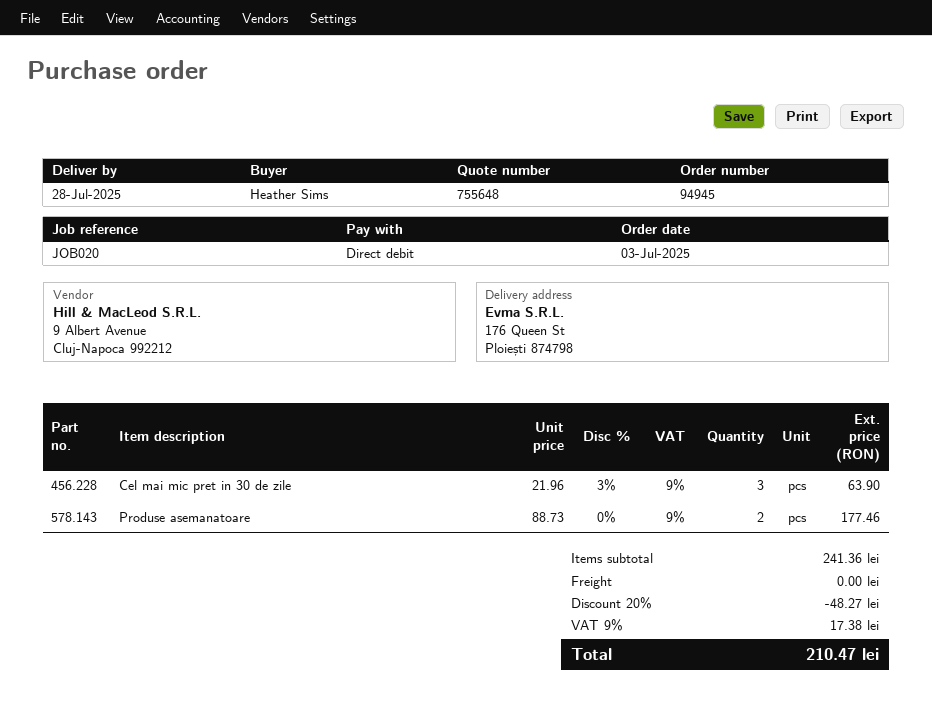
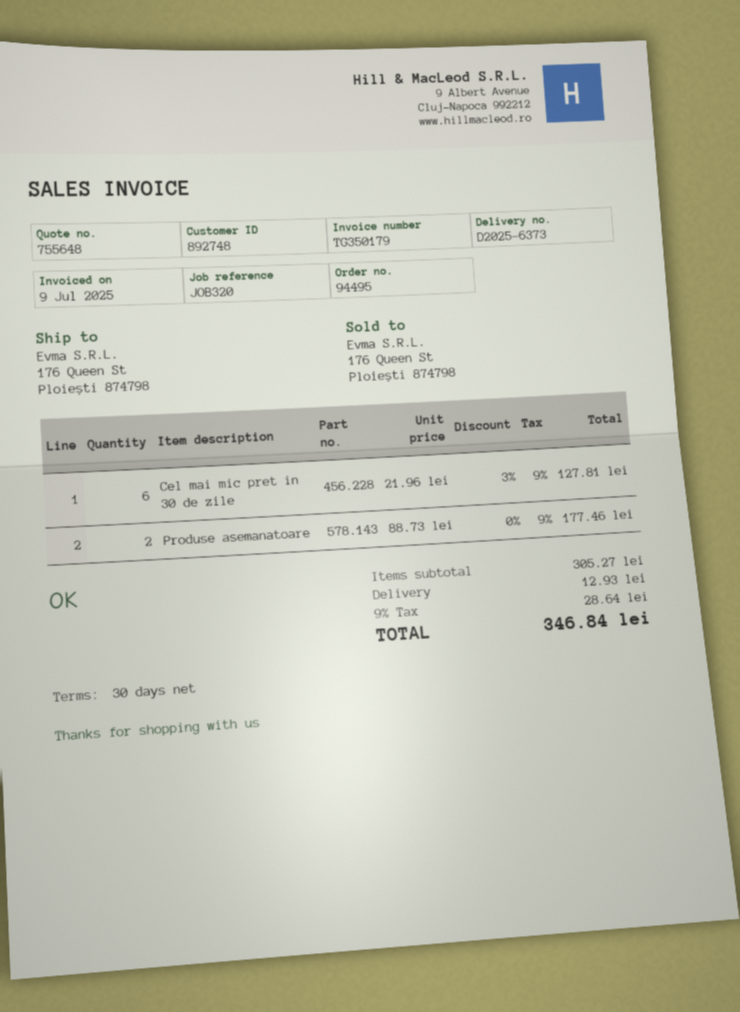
order number: 94945 -> 94495
reference: JOB020 -> JOB320
Cel mai mic pret in 30 de zile: 3 x 21.96 - 3% = 63.90 -> 6 x 21.96 - 3% = 127.81
subtotal: 241.36 -> 305.27
discount: 20% = 48.27 -> none
shipping: 0.00 -> 12.93
tax: 9% = 17.38 -> 9% = 28.64
total: 210.47 -> 346.84

